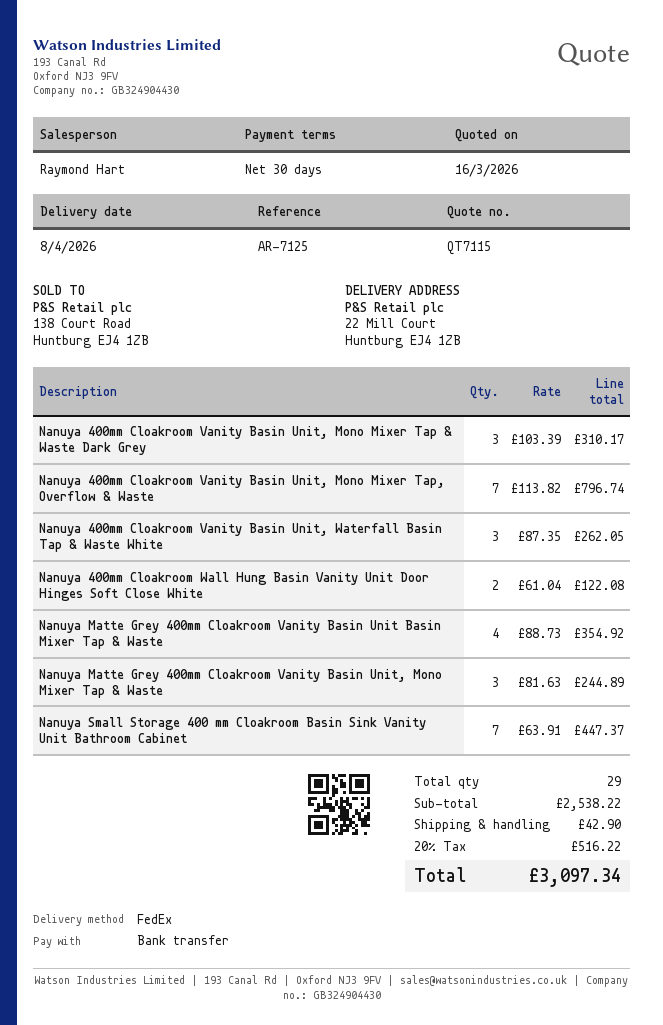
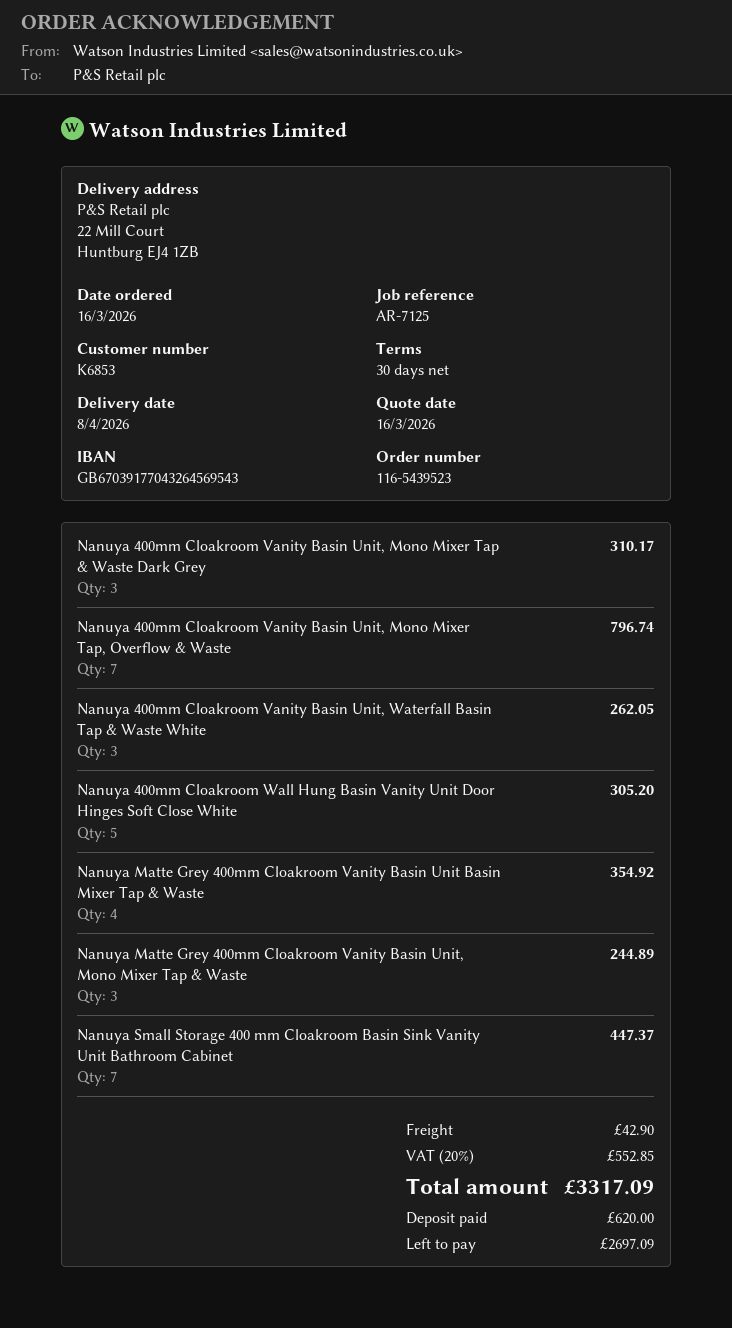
Nanuya 400mm Cloakroom Wall Hung Basin Vanity Unit Door Hinges Soft Close White: 2 for 122.08 -> 5 for 305.20
tax: 20% = 516.22 -> 20% = 552.85
total: 3097.34 -> 3317.09

